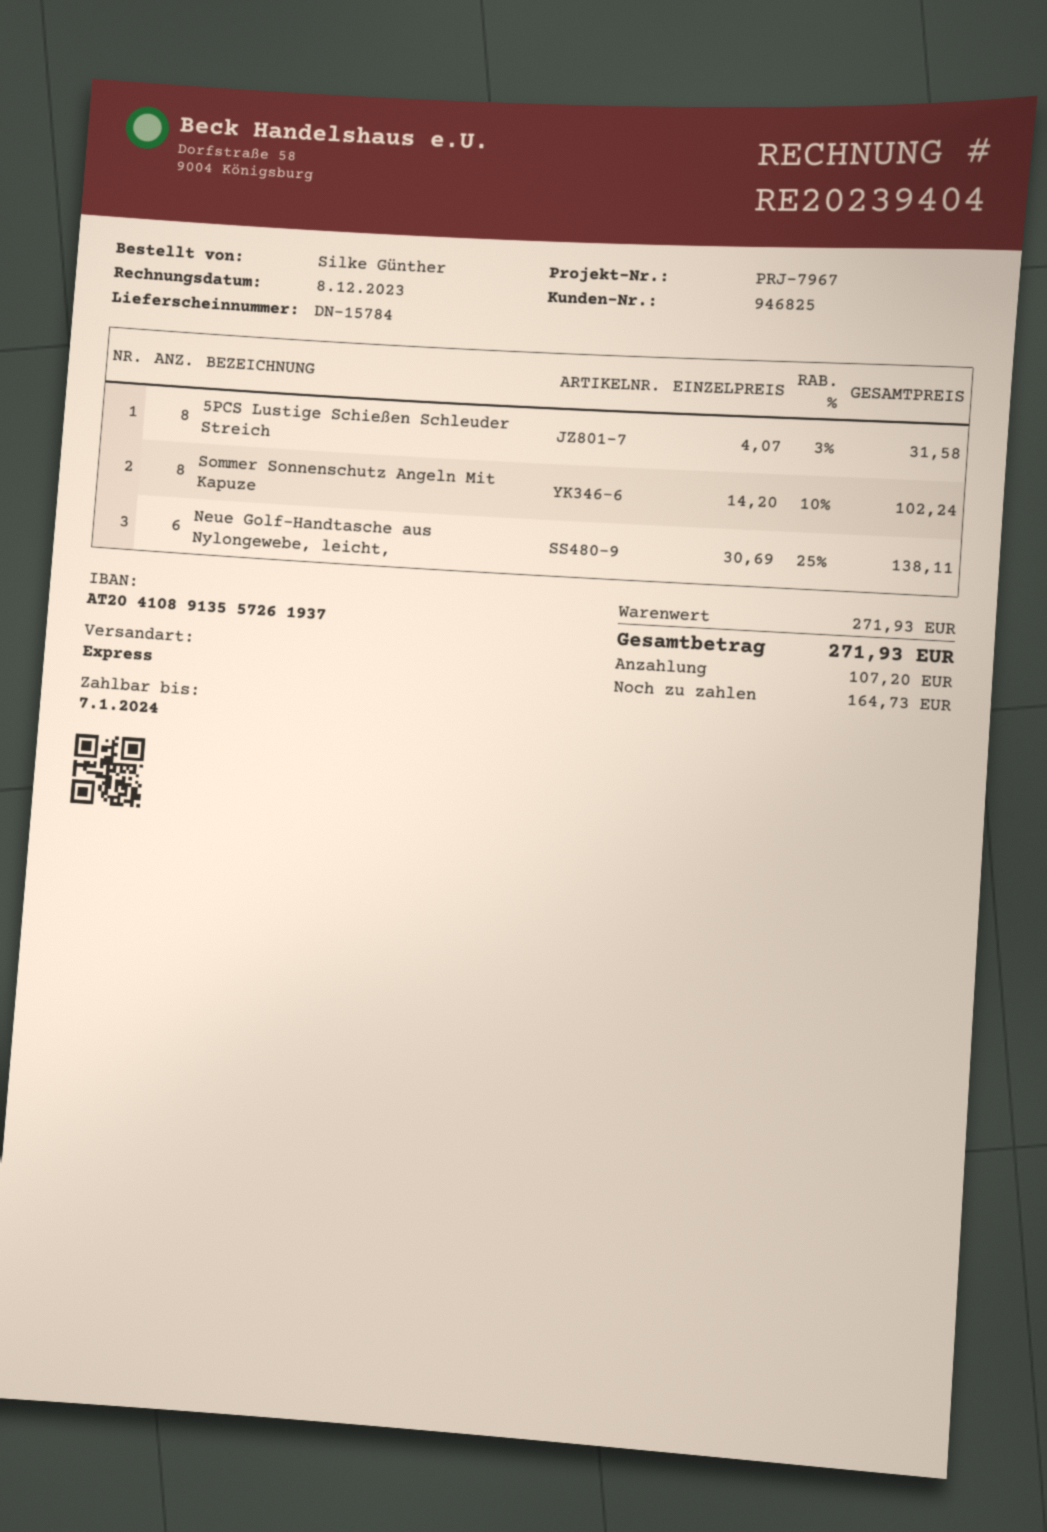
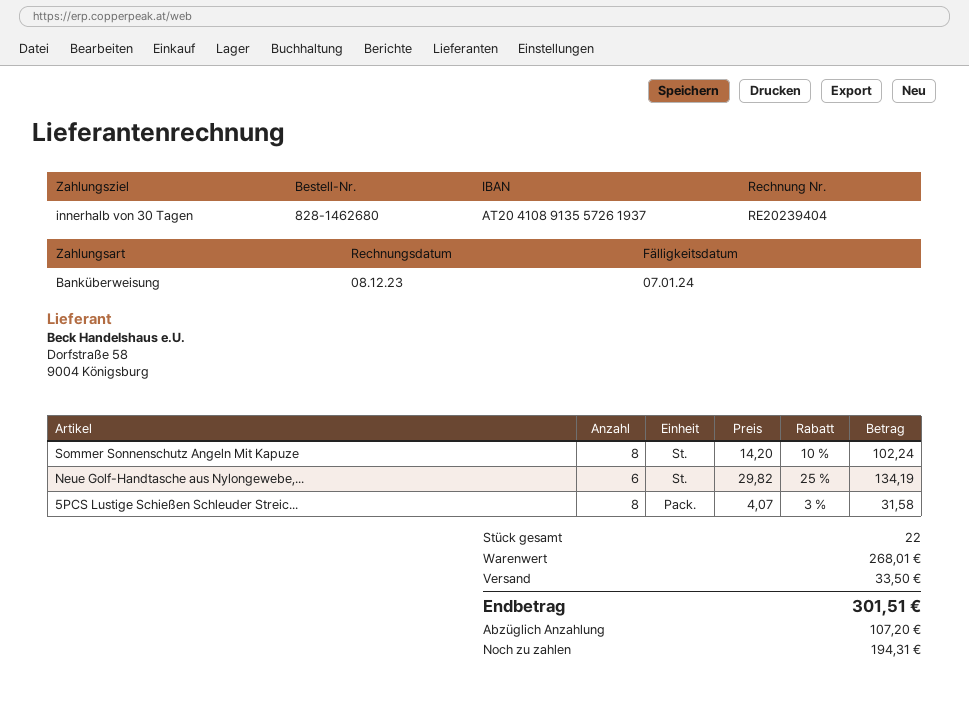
Neue Golf-Handtasche aus Nylongewebe, leicht,: 6 x 30.69 - 25% = 138.11 -> 6 x 29.82 - 25% = 134.19
subtotal: 271.93 -> 268.01
shipping: none -> 33.50
total: 271.93 -> 301.51
balance: 164.73 -> 194.31

